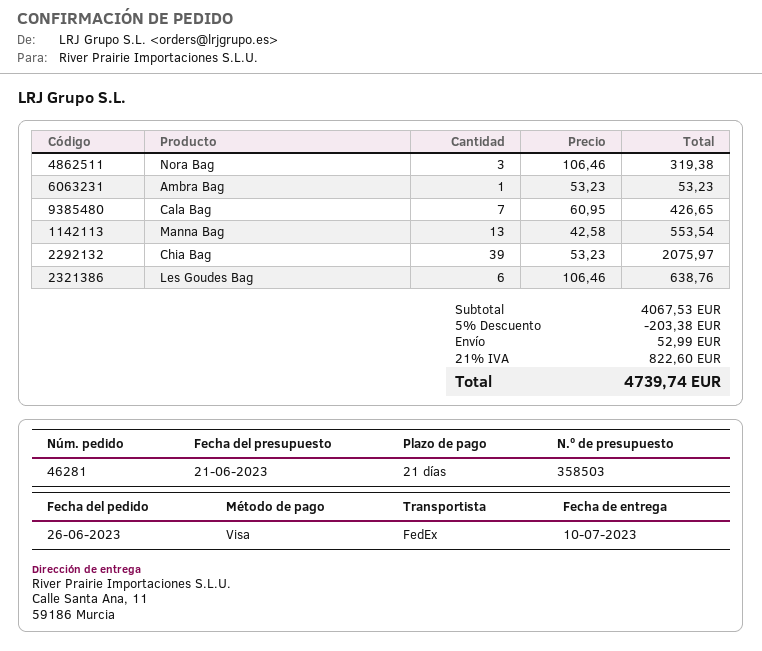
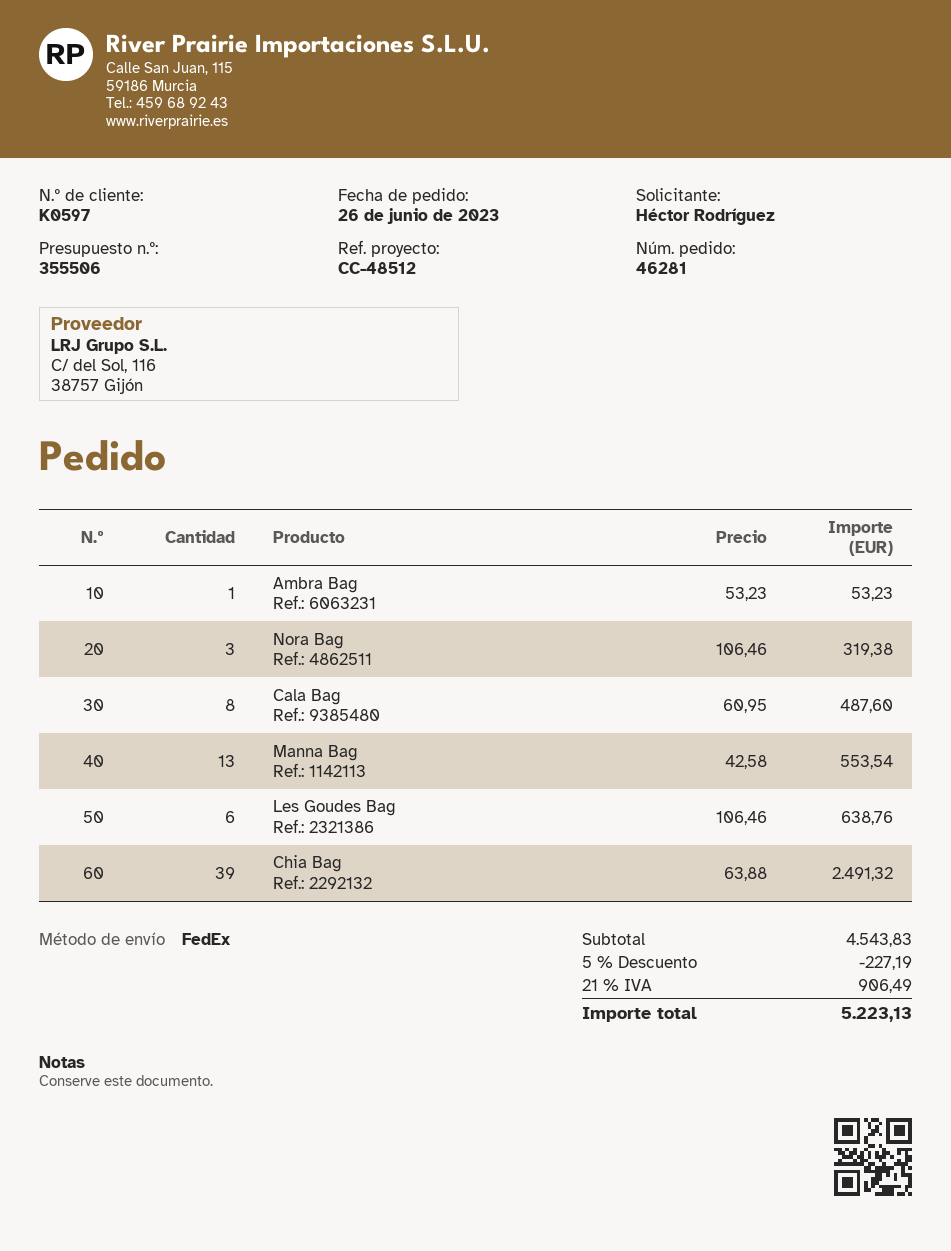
quote number: 358503 -> 355506
Cala Bag: 7 x 60.95 = 426.65 -> 8 x 60.95 = 487.60
Chia Bag: 39 x 53.23 = 2075.97 -> 39 x 63.88 = 2491.32
subtotal: 4067.53 -> 4543.83
discount: 5% = 203.38 -> 5% = 227.19
shipping: 52.99 -> none
tax: 21% = 822.60 -> 21% = 906.49
total: 4739.74 -> 5223.13

